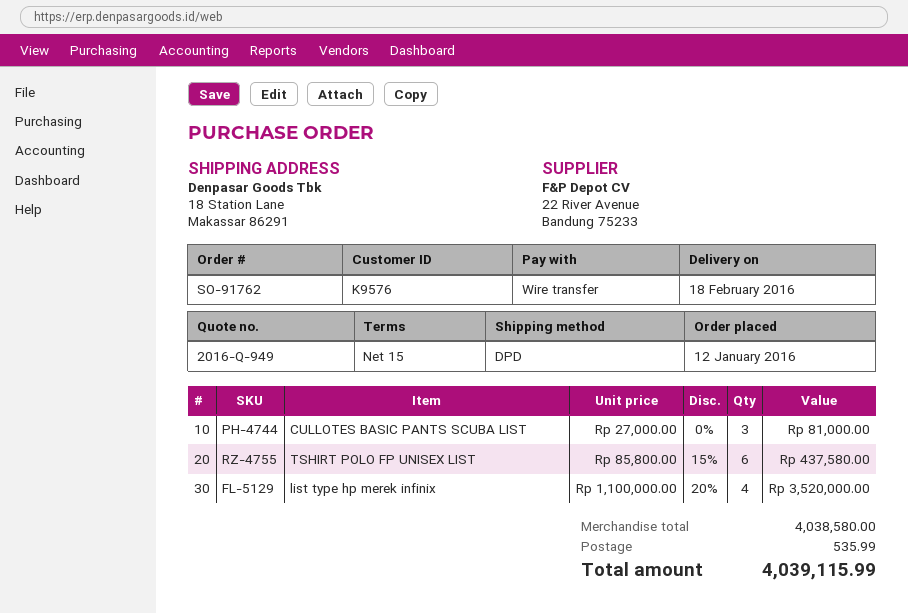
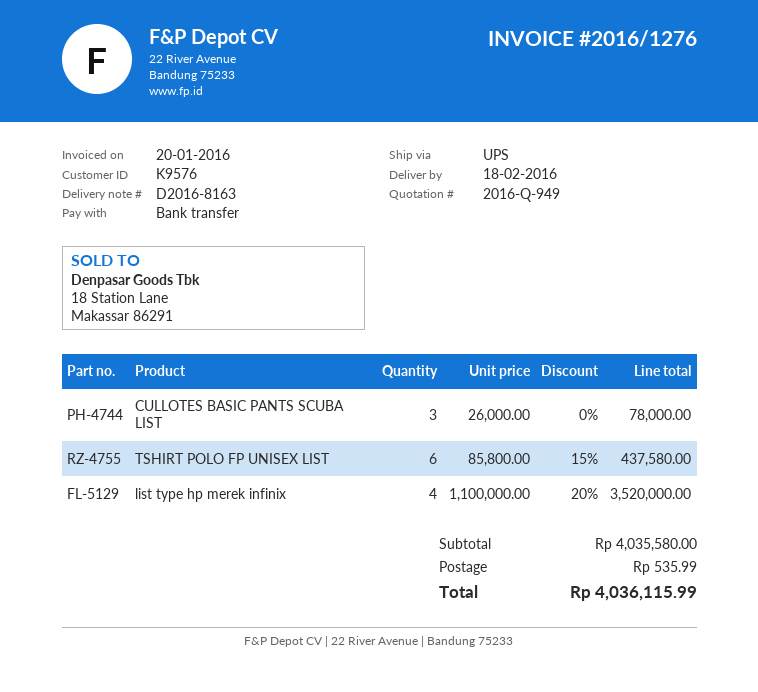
shipping method: DPD -> UPS
CULLOTES BASIC PANTS SCUBA LIST: 3 x 27000.00 = 81000.00 -> 3 x 26000.00 = 78000.00
subtotal: 4038580.00 -> 4035580.00
total: 4039115.99 -> 4036115.99

